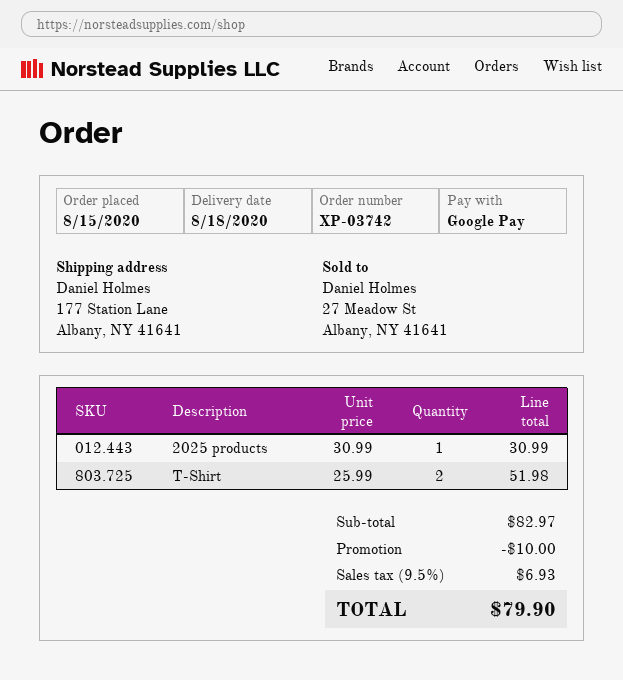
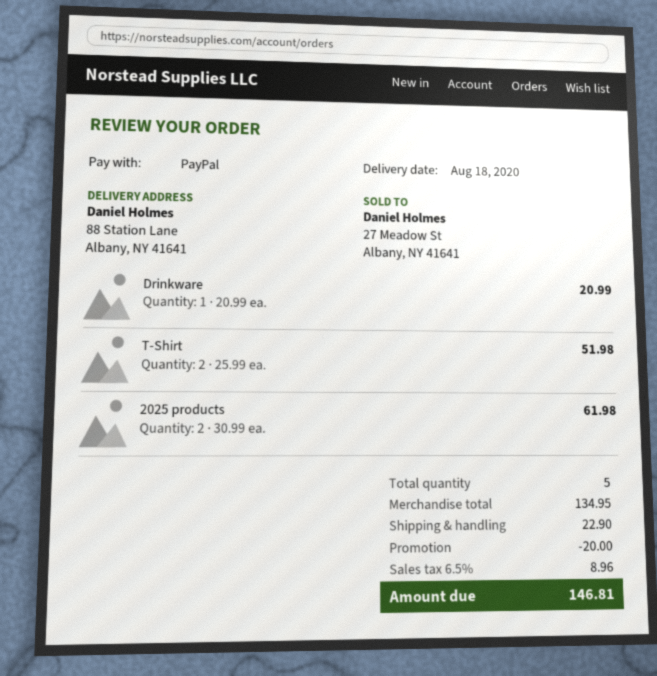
payment method: Google Pay -> PayPal
ship to: 177 Station Lane, Albany, NY 41641 -> 88 Station Lane, Albany, NY 41641
2025 products: 1 x 30.99 = 30.99 -> 2 x 30.99 = 61.98
Drinkware: none -> 1 x 20.99 = 20.99
subtotal: 82.97 -> 134.95
discount: 10.00 -> 20.00
shipping: none -> 22.90
tax: 9.5% = 6.93 -> 6.5% = 8.96
total: 79.90 -> 146.81

